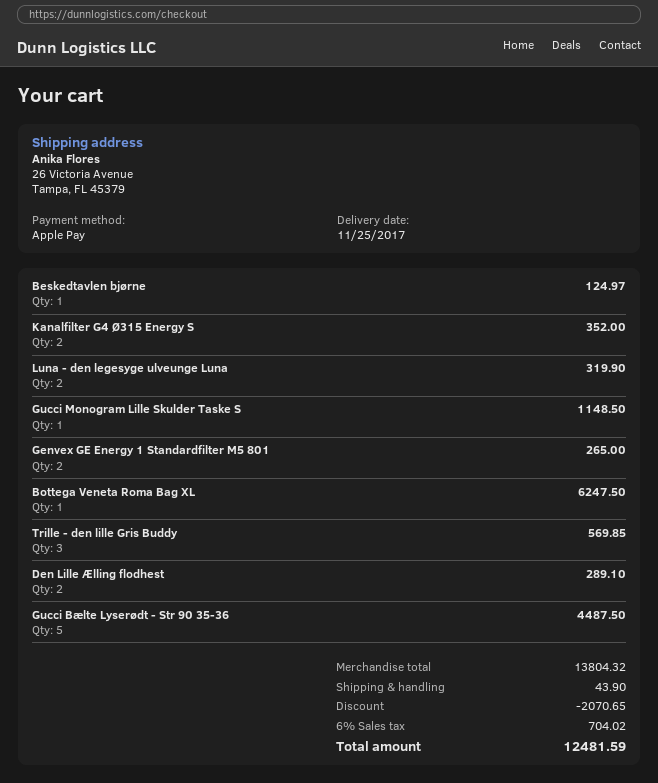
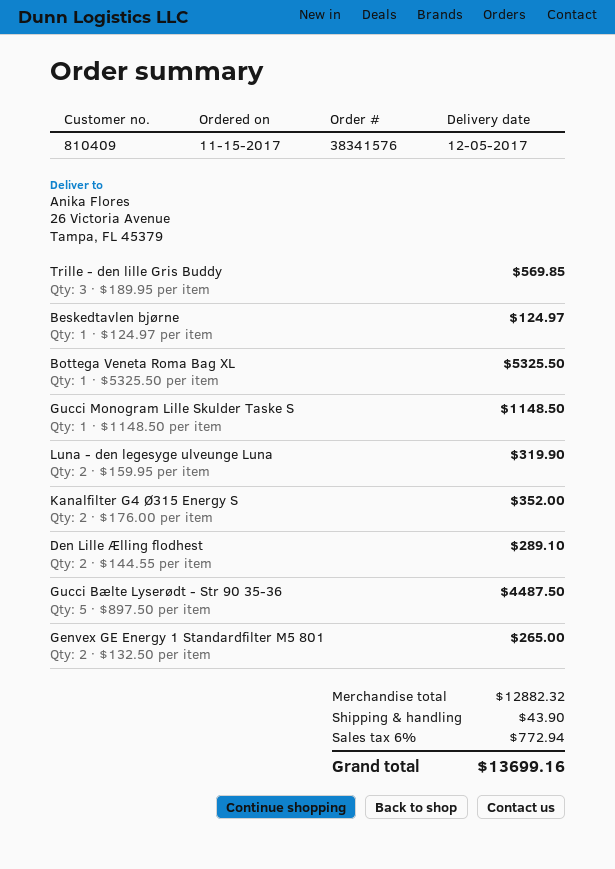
delivery date: 2017-11-25 -> 2017-12-05
Bottega Veneta Roma Bag XL: 1 for 6247.50 -> 1 for 5325.50
subtotal: 13804.32 -> 12882.32
discount: 2070.65 -> none
tax: 6% = 704.02 -> 6% = 772.94
total: 12481.59 -> 13699.16

